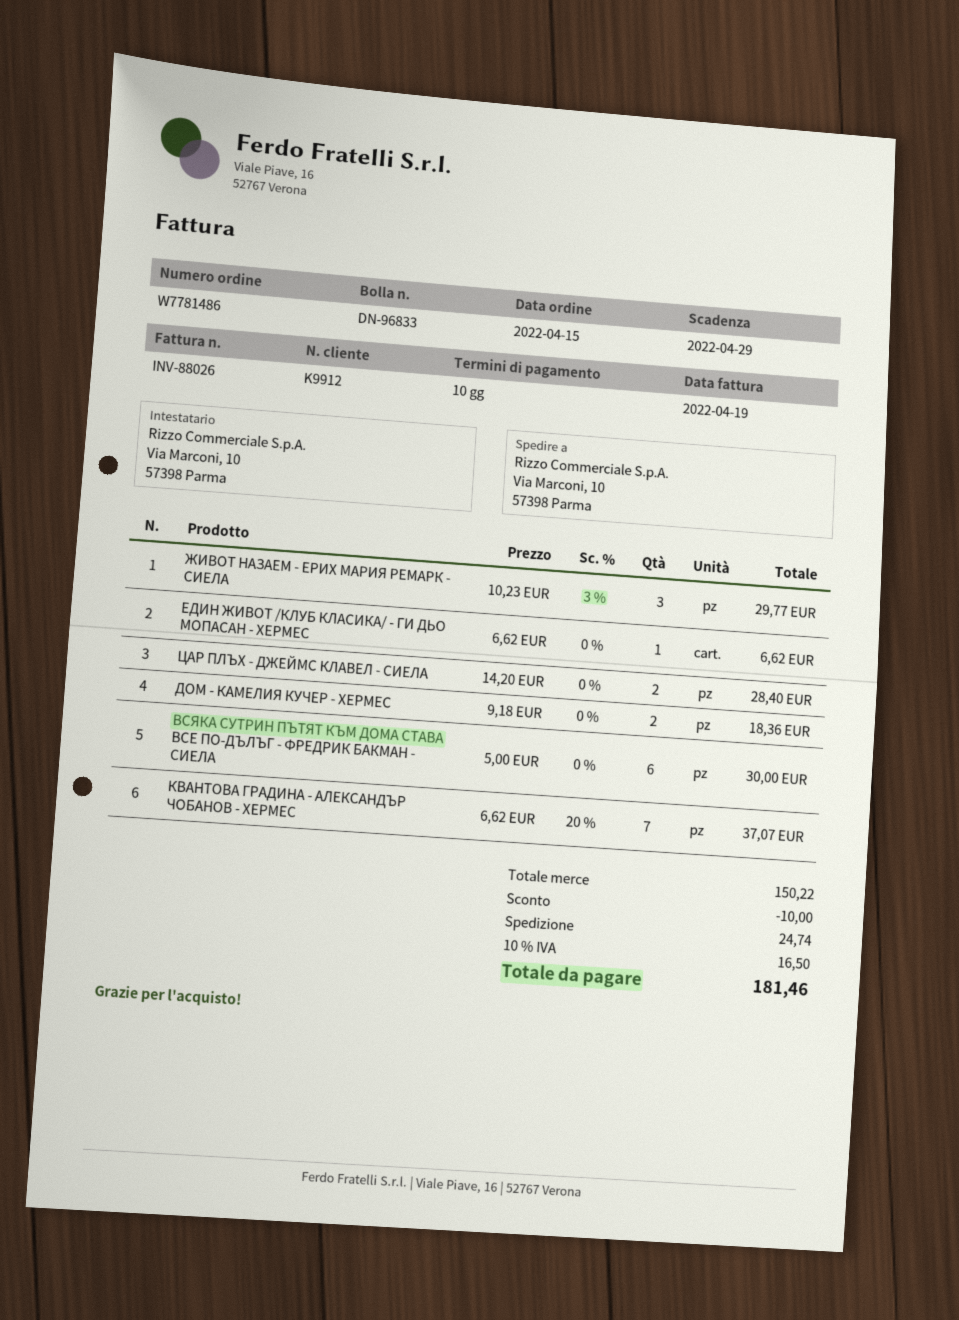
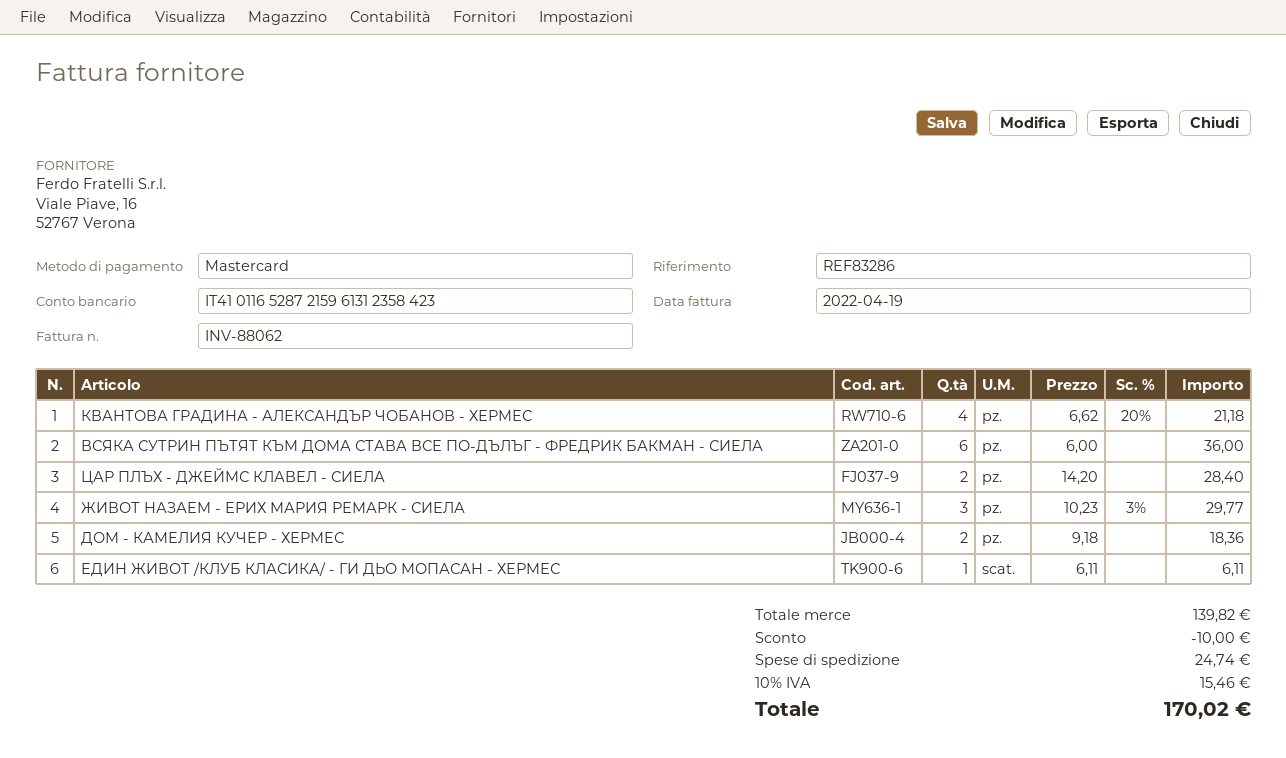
invoice number: INV-88026 -> INV-88062
ЕДИН ЖИВОТ /КЛУБ КЛАСИКА/ - ГИ ДЬО МОПАСАН - ХЕРМЕС: 1 x 6.62 = 6.62 -> 1 x 6.11 = 6.11
ВСЯКА СУТРИН ПЪТЯТ КЪМ ДОМА СТАВА ВСЕ ПО-ДЪЛЪГ - ФРЕДРИК БАКМАН - СИЕЛА: 6 x 5.00 = 30.00 -> 6 x 6.00 = 36.00
КВАНТОВА ГРАДИНА - АЛЕКСАНДЪР ЧОБАНОВ - ХЕРМЕС: 7 x 6.62 - 20% = 37.07 -> 4 x 6.62 - 20% = 21.18
subtotal: 150.22 -> 139.82
tax: 10% = 16.50 -> 10% = 15.46
total: 181.46 -> 170.02

